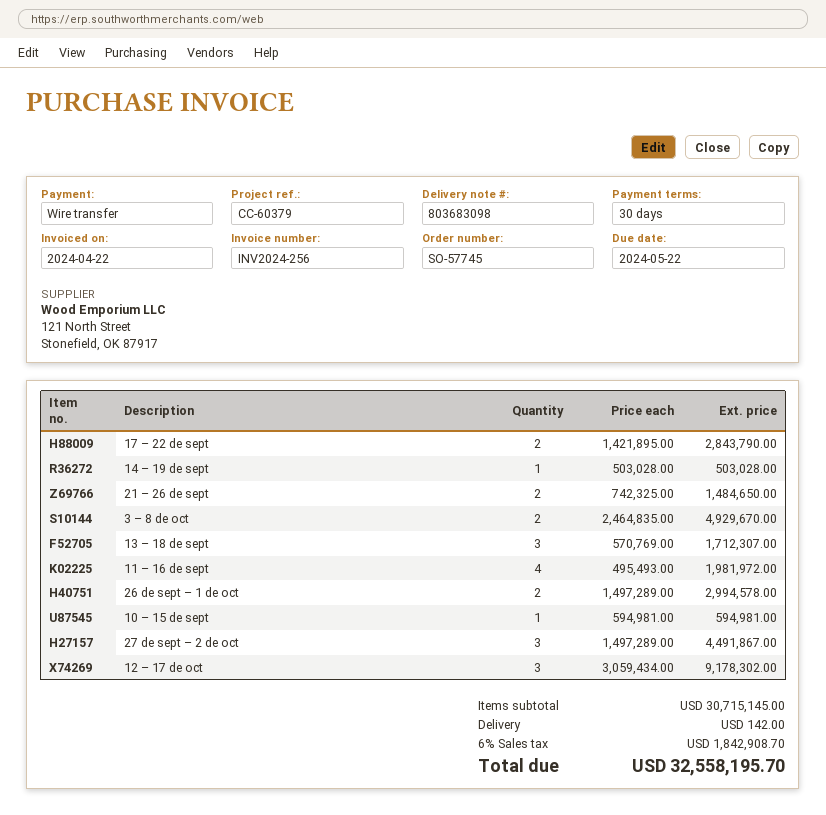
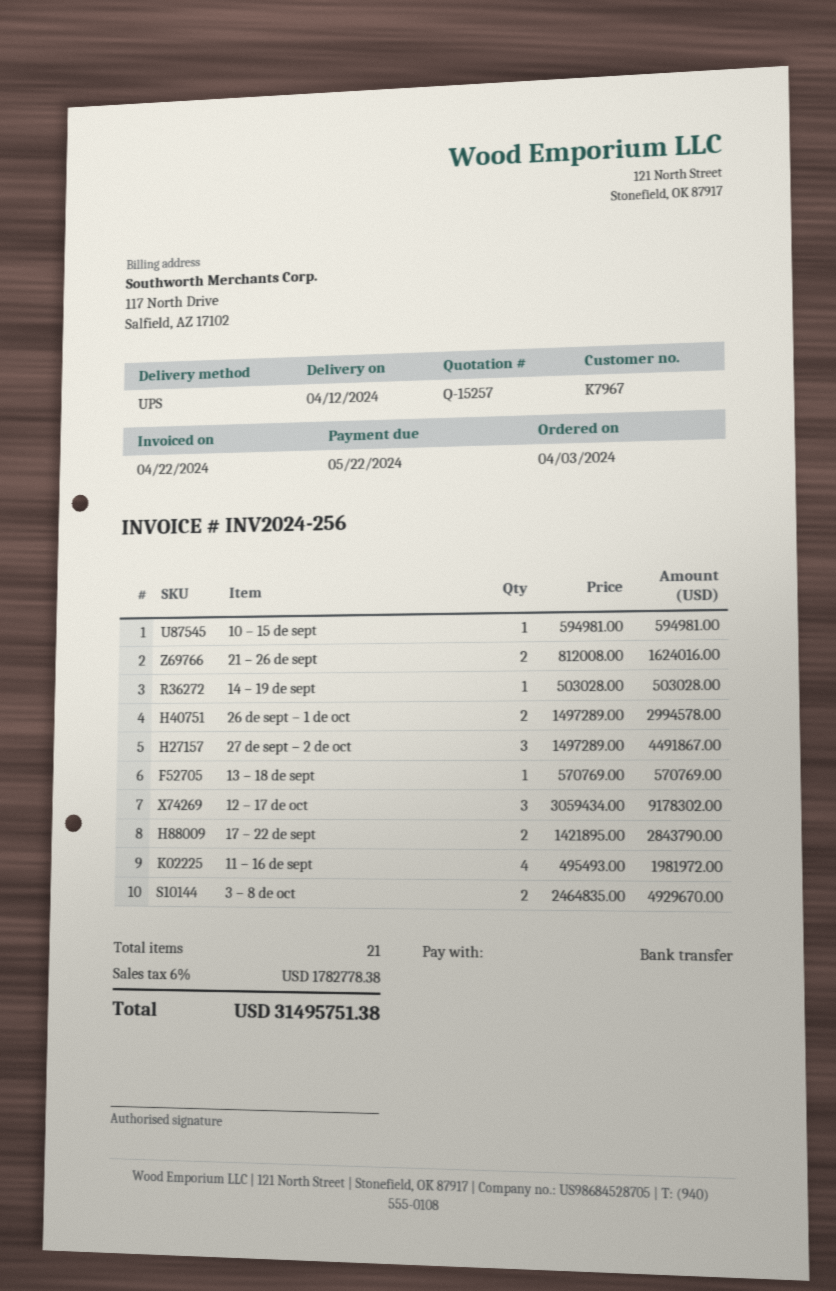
21 – 26 de sept: 2 x 742325.00 = 1484650.00 -> 2 x 812008.00 = 1624016.00
13 – 18 de sept: 3 x 570769.00 = 1712307.00 -> 1 x 570769.00 = 570769.00
shipping: 142.00 -> none
tax: 6% = 1842908.70 -> 6% = 1782778.38
total: 32558195.70 -> 31495751.38

